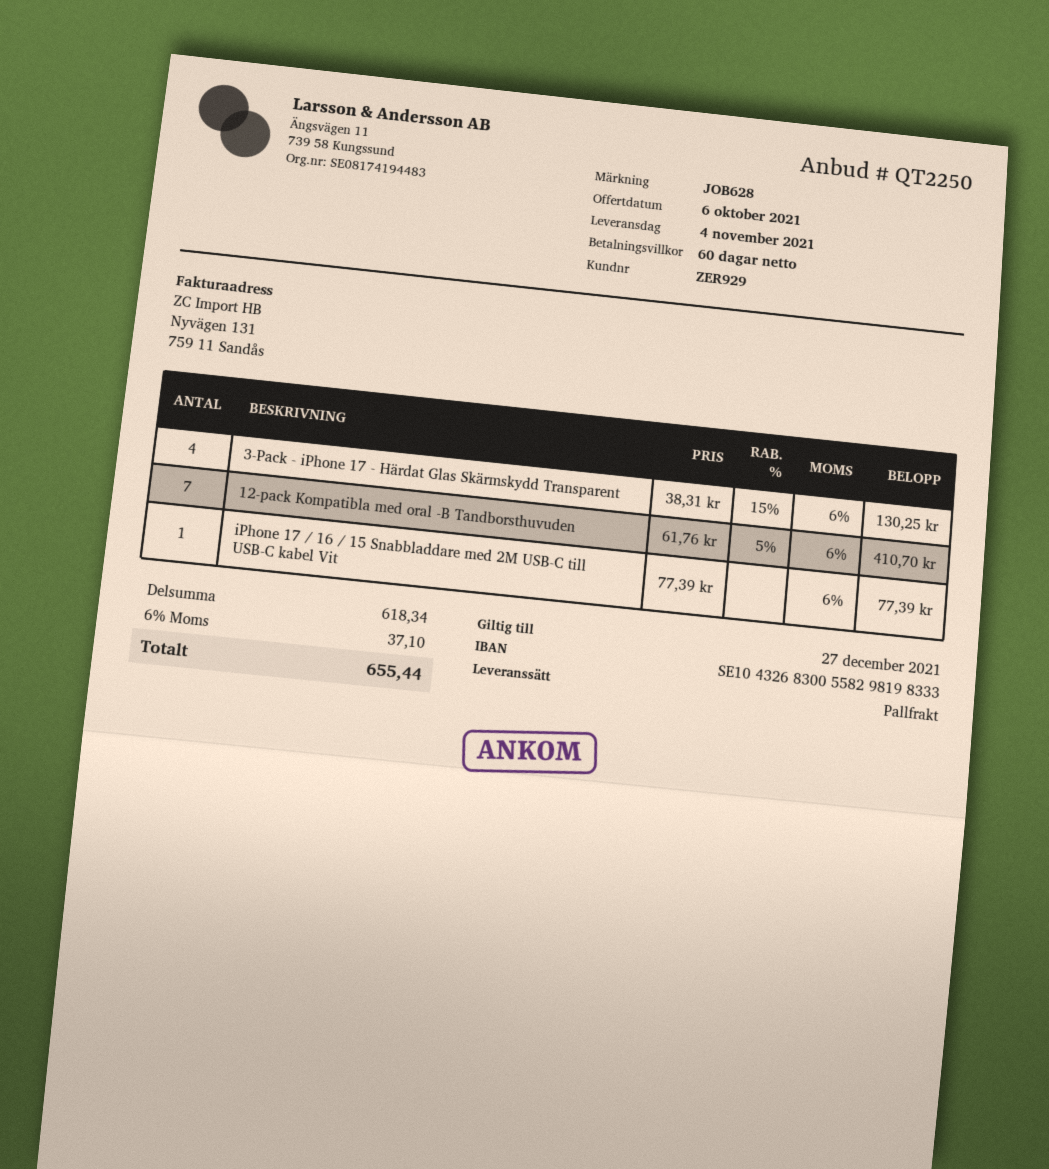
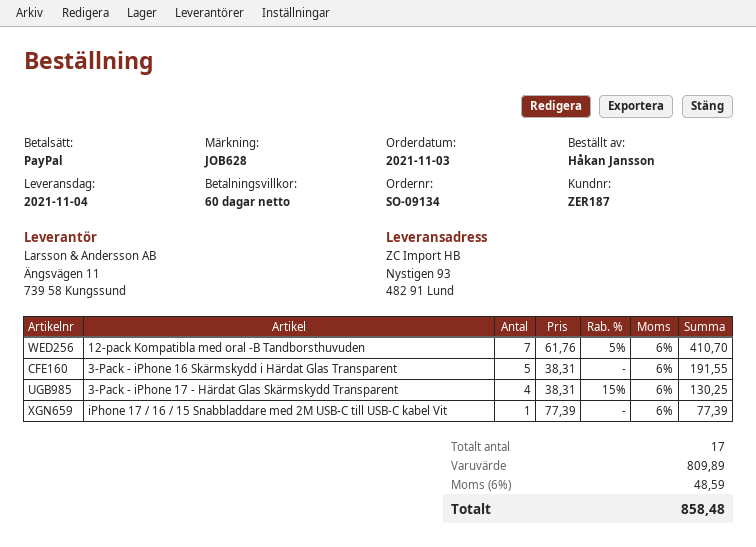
customer number: ZER929 -> ZER187
3-Pack - iPhone 16 Skärmskydd i Härdat Glas Transparent: none -> 5 x 38.31 = 191.55
subtotal: 618.34 -> 809.89
tax: 6% = 37.10 -> 6% = 48.59
total: 655.44 -> 858.48

